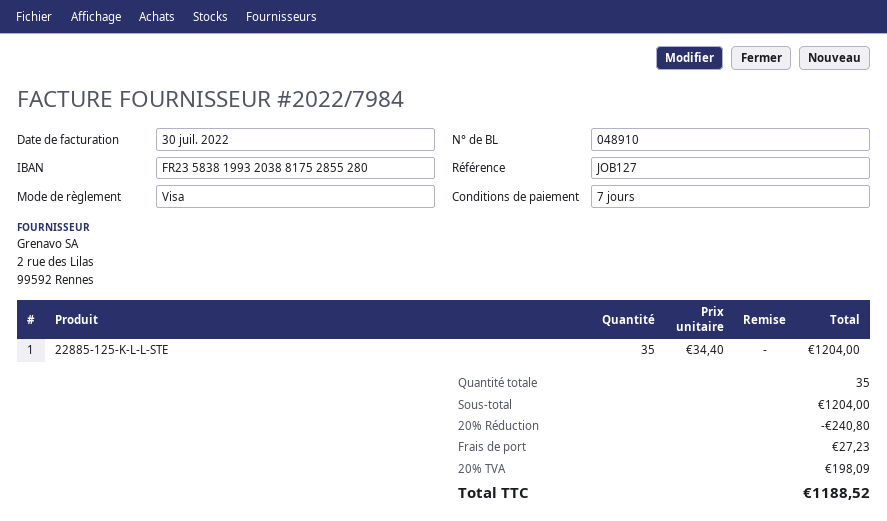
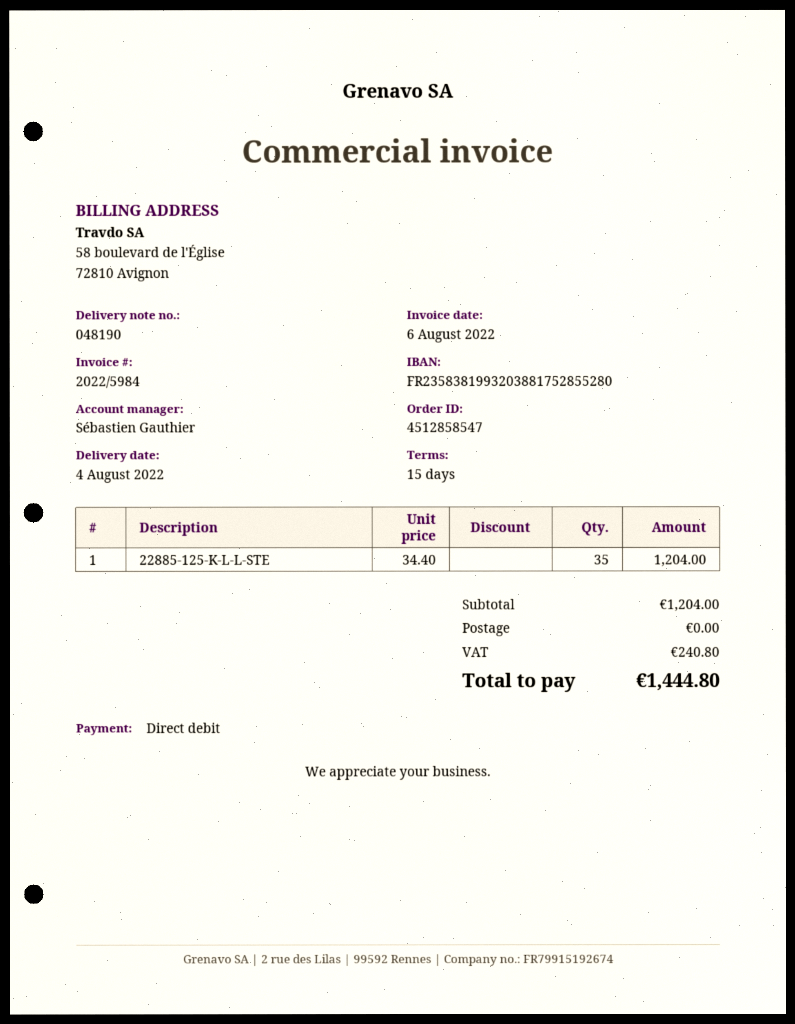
delivery note number: 048910 -> 048190
invoice number: 2022/7984 -> 2022/5984
invoice date: 2022-07-30 -> 2022-08-06
payment terms: 7 days -> 15 days
payment method: Visa -> direct debit
discount: 20% = 240.80 -> none
shipping: 27.23 -> 0.00
tax: 198.09 -> 240.80
total: 1188.52 -> 1444.80

